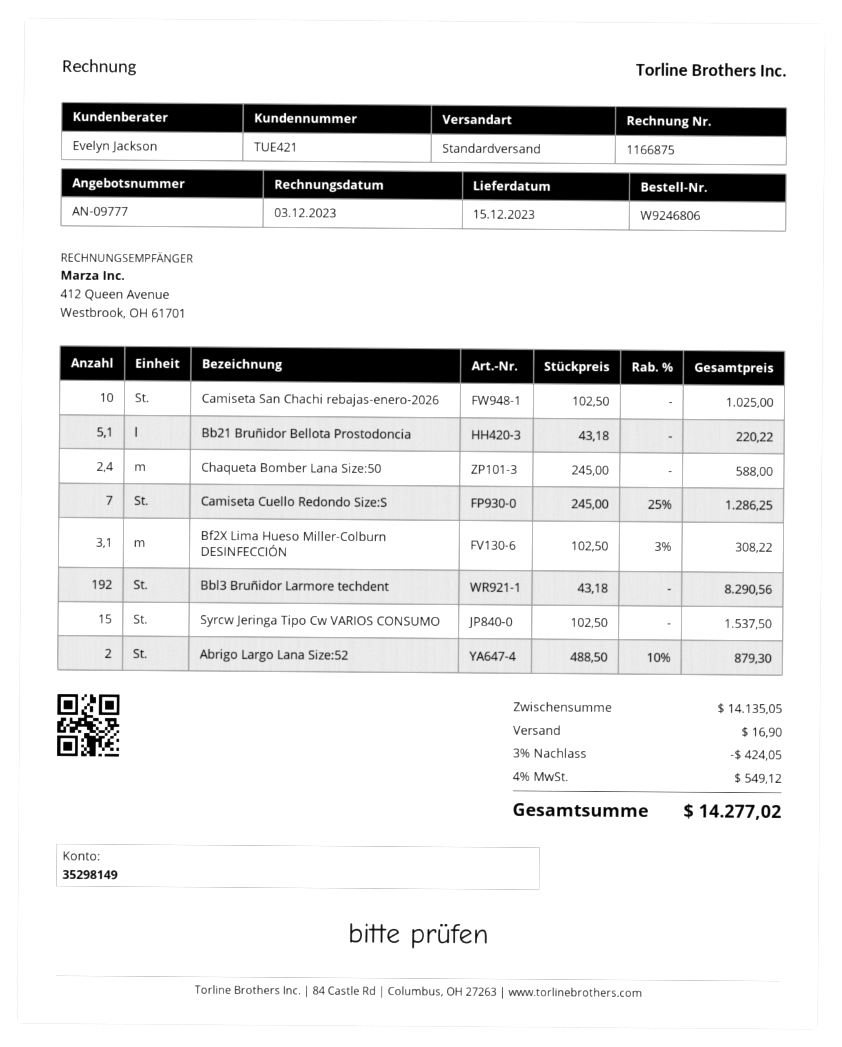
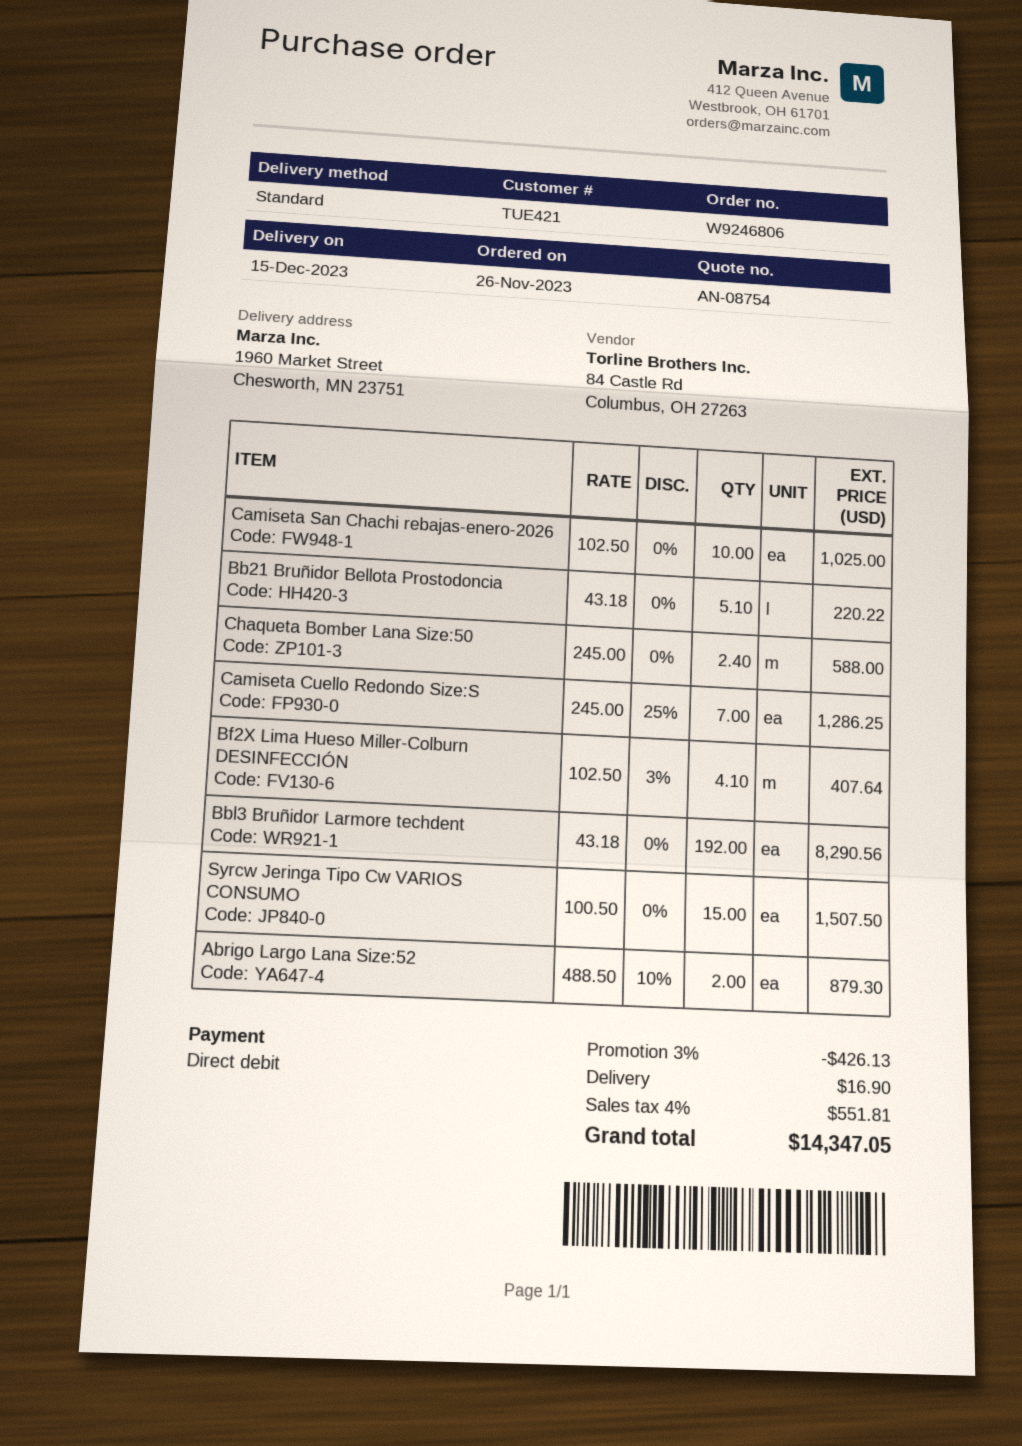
quote number: AN-09777 -> AN-08754
Bf2X Lima Hueso Miller-Colburn DESINFECCIÓN: 3.1 x 102.50 - 3% = 308.22 -> 4.1 x 102.50 - 3% = 407.64
Syrcw Jeringa Tipo Cw VARIOS CONSUMO: 15 x 102.50 = 1537.50 -> 15 x 100.50 = 1507.50
discount: 3% = 424.05 -> 3% = 426.13
tax: 4% = 549.12 -> 4% = 551.81
total: 14277.02 -> 14347.05

